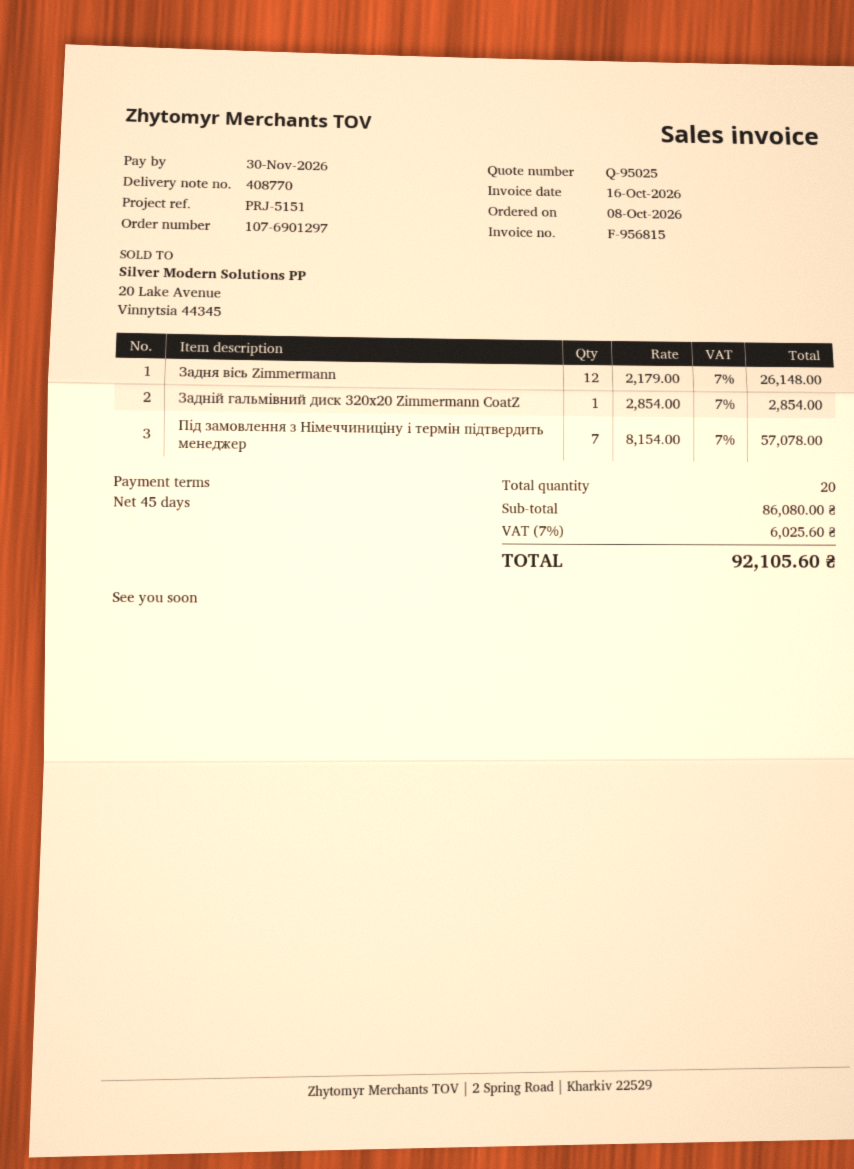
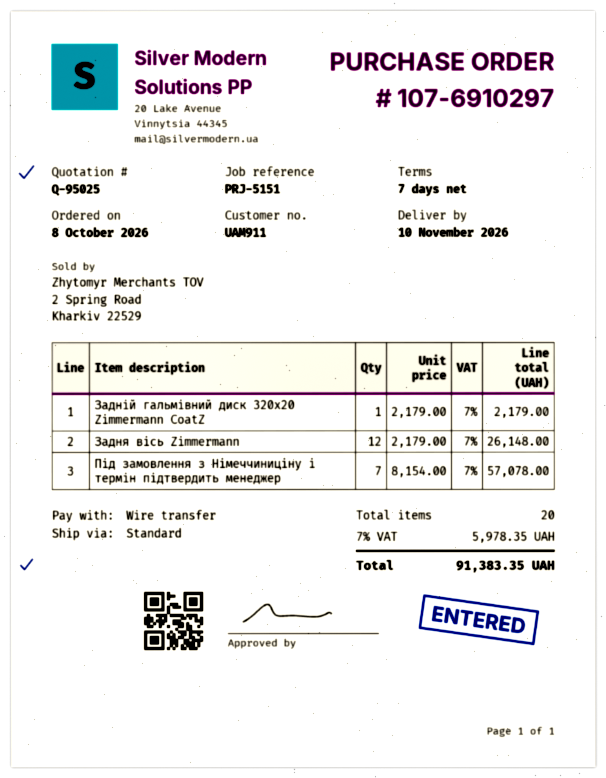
order number: 107-6901297 -> 107-6910297
payment terms: 45 days -> 7 days
Задній гальмівний диск 320x20 Zimmermann CoatZ: 1 x 2854.00 = 2854.00 -> 1 x 2179.00 = 2179.00
tax: 7% = 6025.60 -> 7% = 5978.35
total: 92105.60 -> 91383.35

